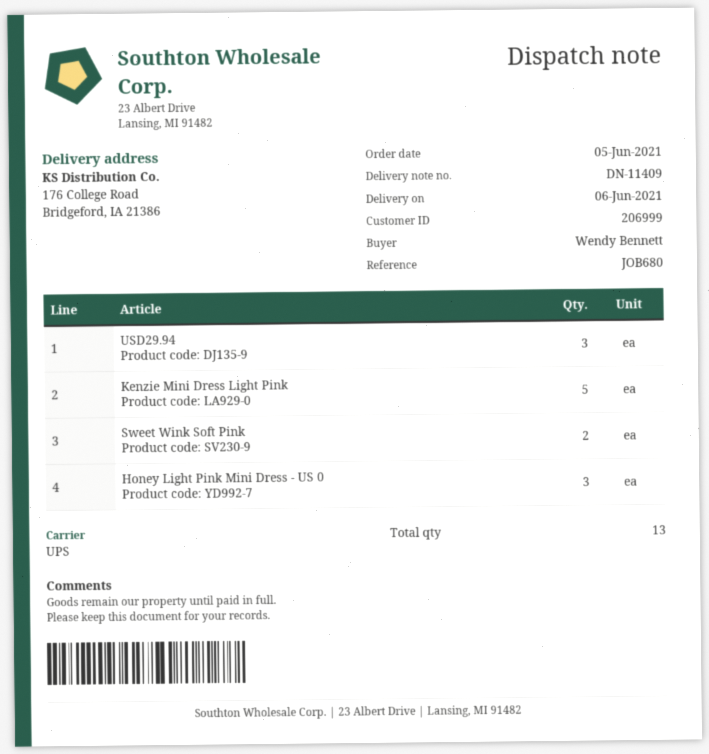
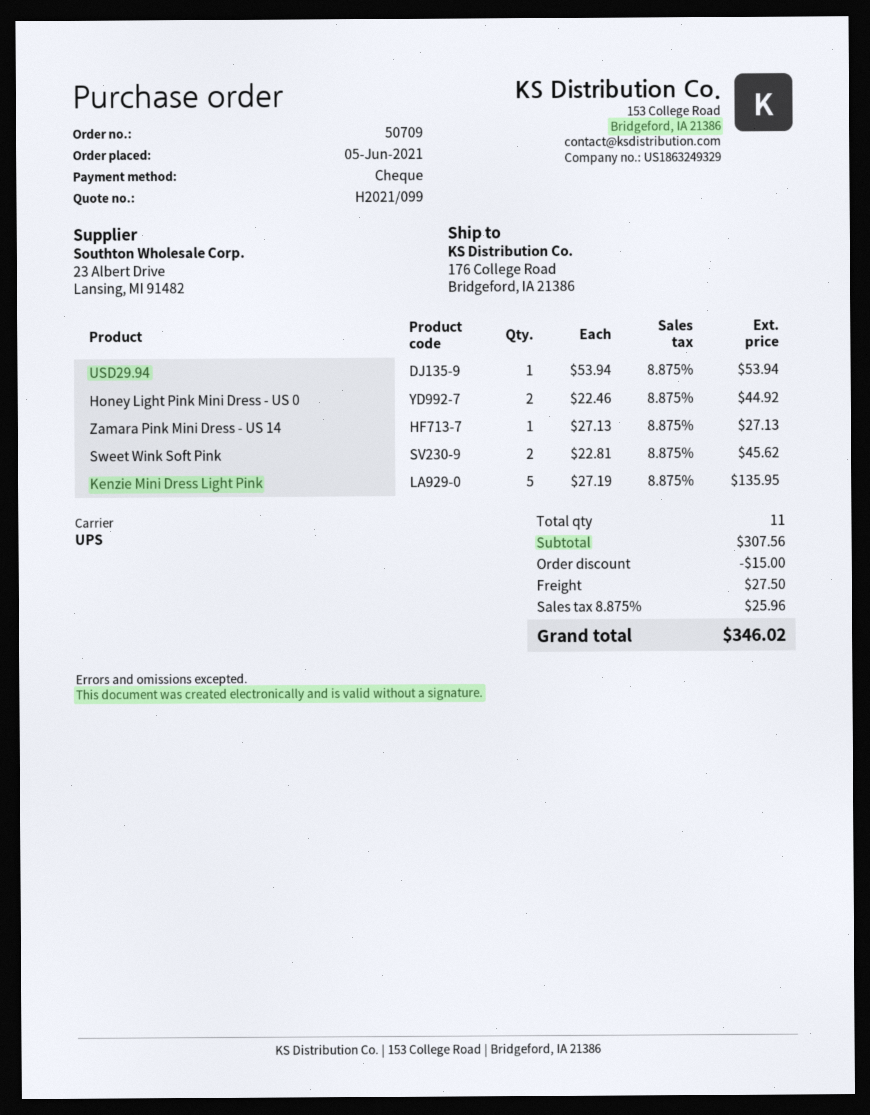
USD29.94: 3 -> 1
Honey Light Pink Mini Dress - US 0: 3 -> 2
Zamara Pink Mini Dress - US 14: none -> 1
total quantity: 13 -> 11

